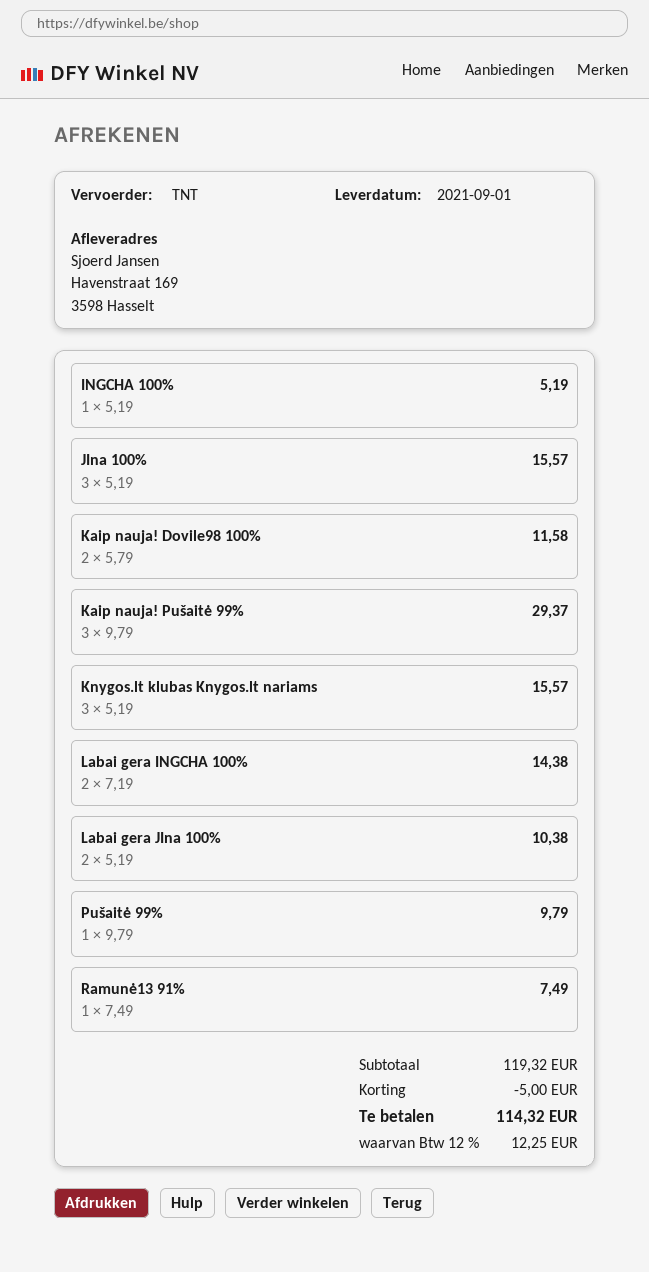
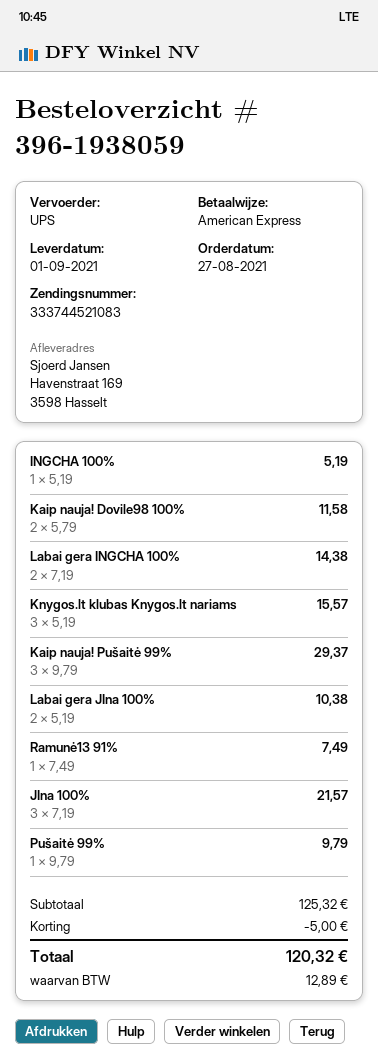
shipping method: TNT -> UPS
JIna 100%: 3 x 5.19 = 15.57 -> 3 x 7.19 = 21.57
subtotal: 119.32 -> 125.32
tax: 12.25 -> 12.89
total: 114.32 -> 120.32

